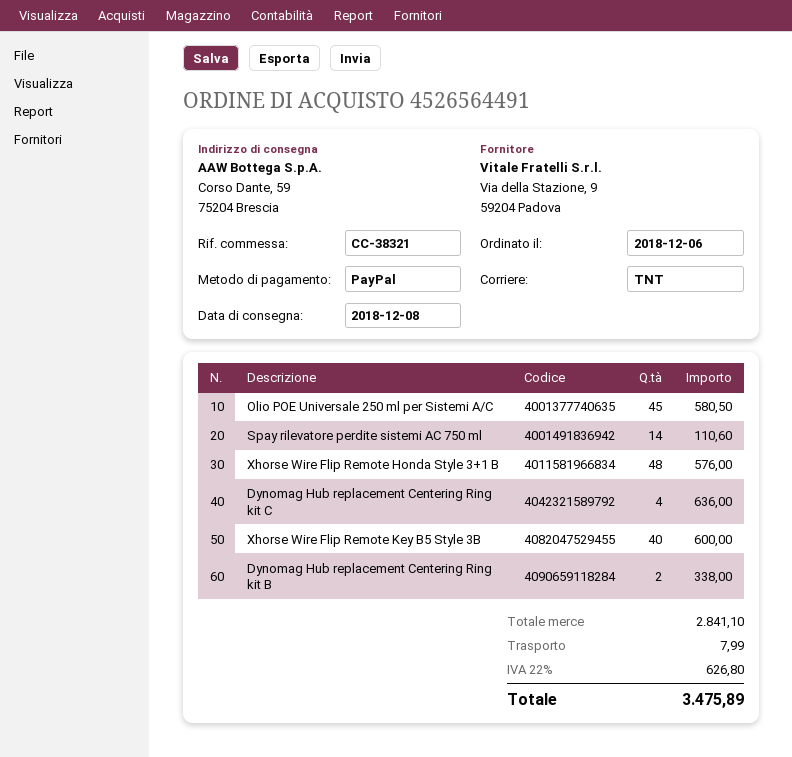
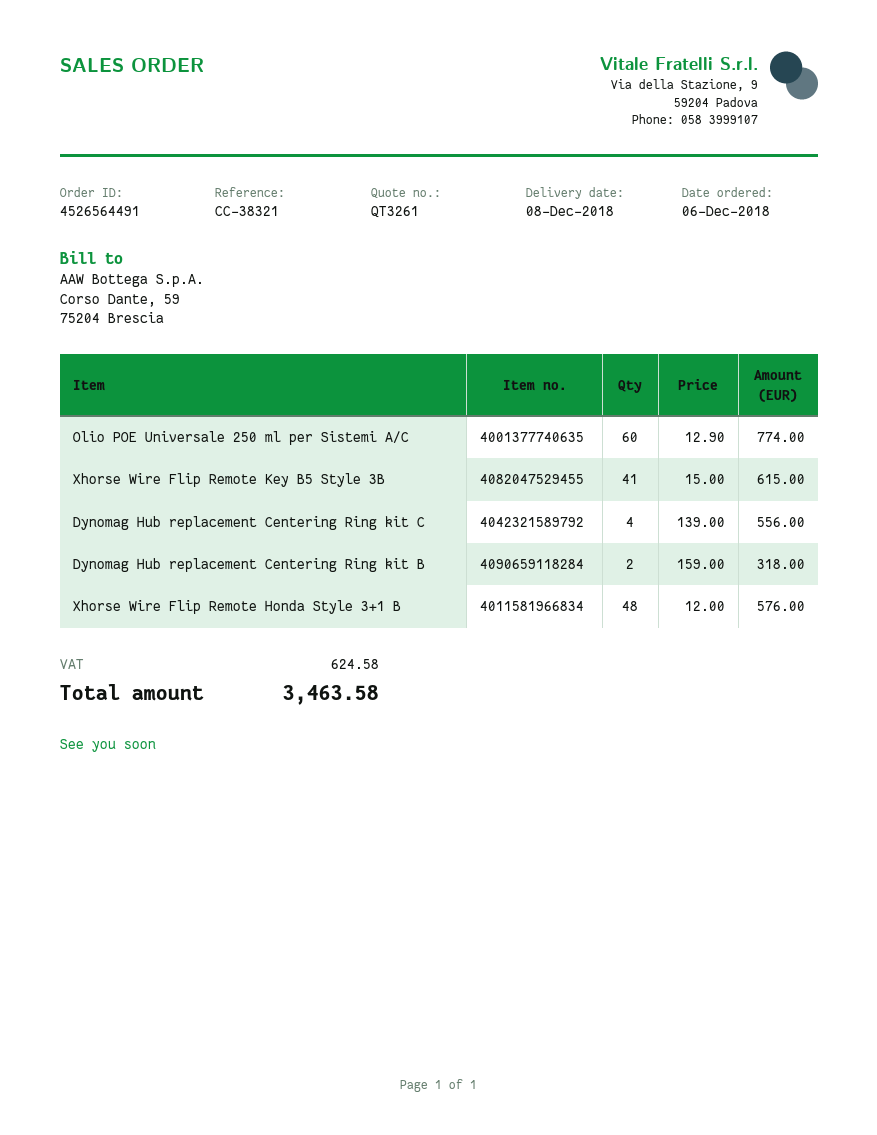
Olio POE Universale 250 ml per Sistemi A/C: 45 for 580.50 -> 60 for 774.00
Spay rilevatore perdite sistemi AC 750 ml: 14 for 110.60 -> none
Dynomag Hub replacement Centering Ring kit C: 4 for 636.00 -> 4 for 556.00
Xhorse Wire Flip Remote Key B5 Style 3B: 40 for 600.00 -> 41 for 615.00
Dynomag Hub replacement Centering Ring kit B: 2 for 338.00 -> 2 for 318.00
shipping: 7.99 -> none
tax: 626.80 -> 624.58
total: 3475.89 -> 3463.58

